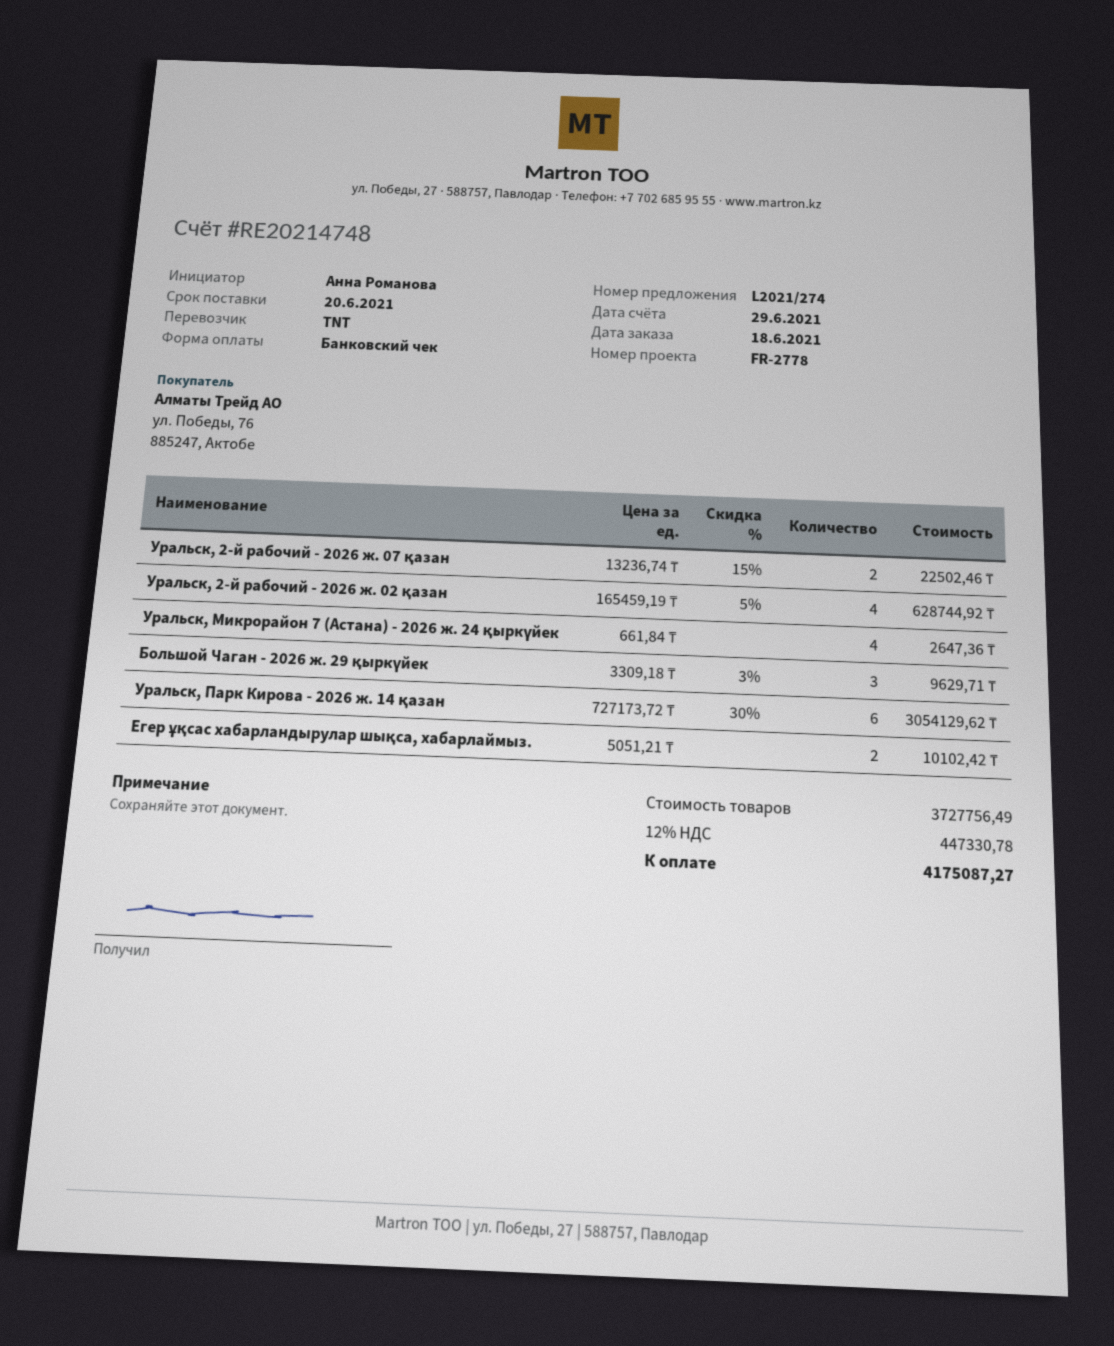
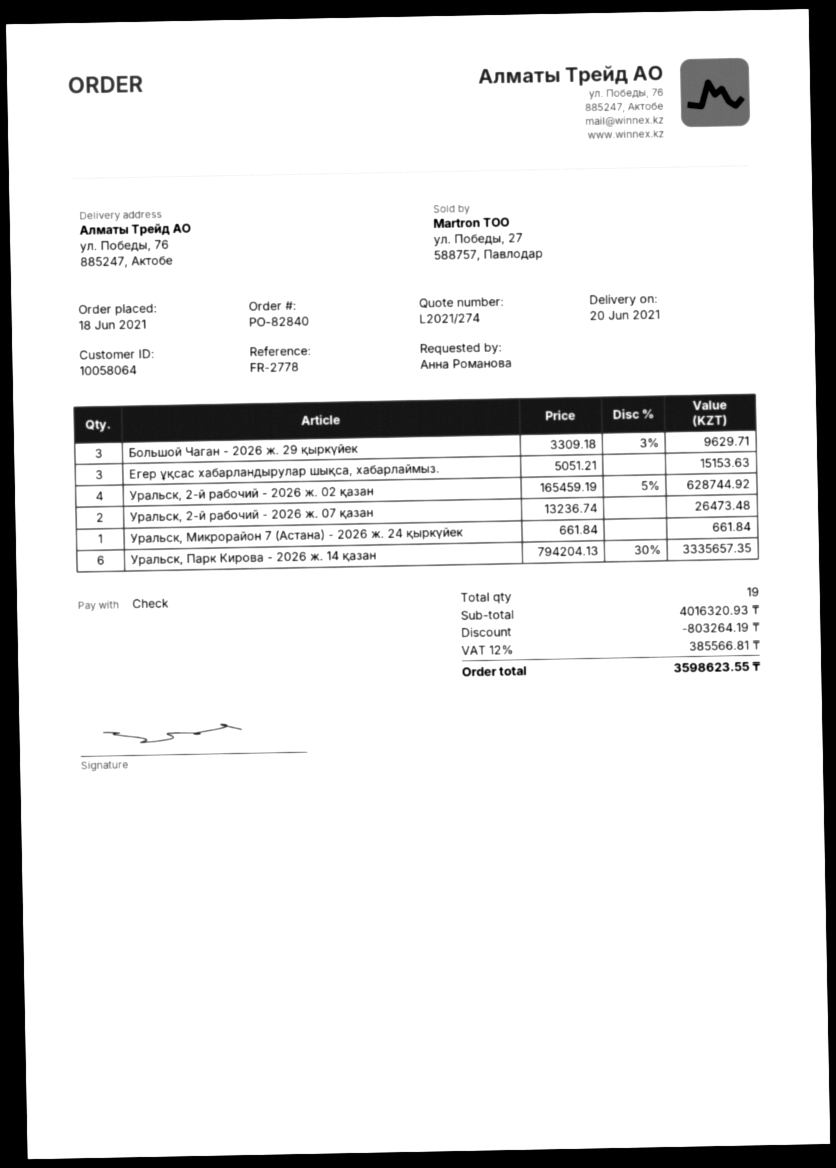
Уральск, 2-й рабочий - 2026 ж. 07 қазан: 2 x 13236.74 - 15% = 22502.46 -> 2 x 13236.74 = 26473.48
Уральск, Микрорайон 7 (Астана) - 2026 ж. 24 қыркүйек: 4 x 661.84 = 2647.36 -> 1 x 661.84 = 661.84
Уральск, Парк Кирова - 2026 ж. 14 қазан: 6 x 727173.72 - 30% = 3054129.62 -> 6 x 794204.13 - 30% = 3335657.35
Егер ұқсас хабарландырулар шықса, хабарлаймыз.: 2 x 5051.21 = 10102.42 -> 3 x 5051.21 = 15153.63
subtotal: 3727756.49 -> 4016320.93
discount: none -> 803264.19
tax: 12% = 447330.78 -> 12% = 385566.81
total: 4175087.27 -> 3598623.55

